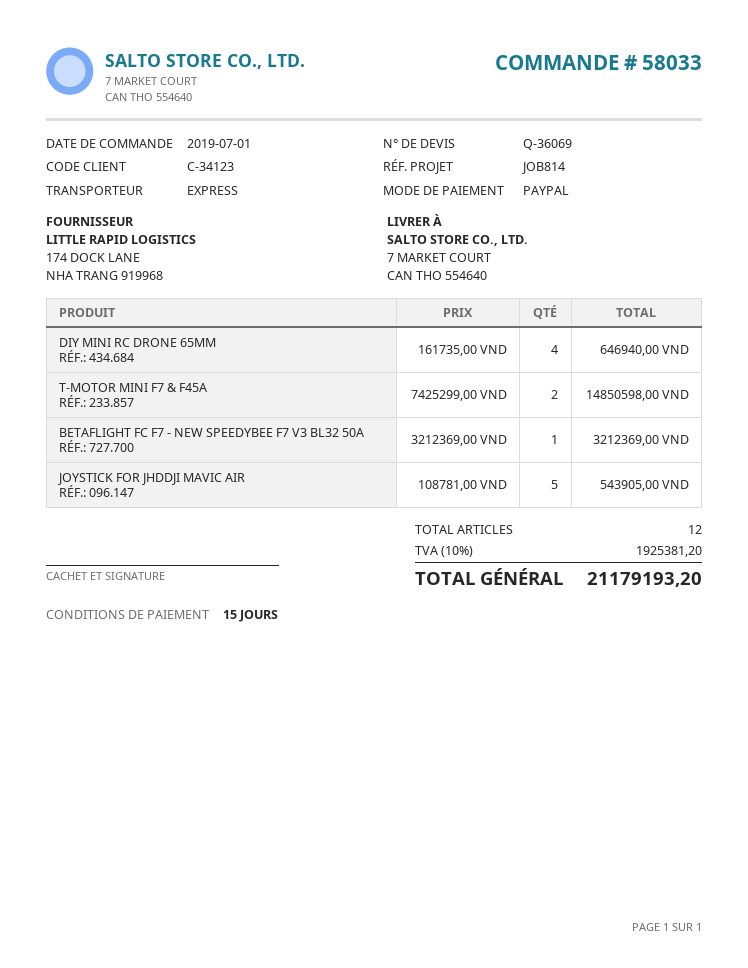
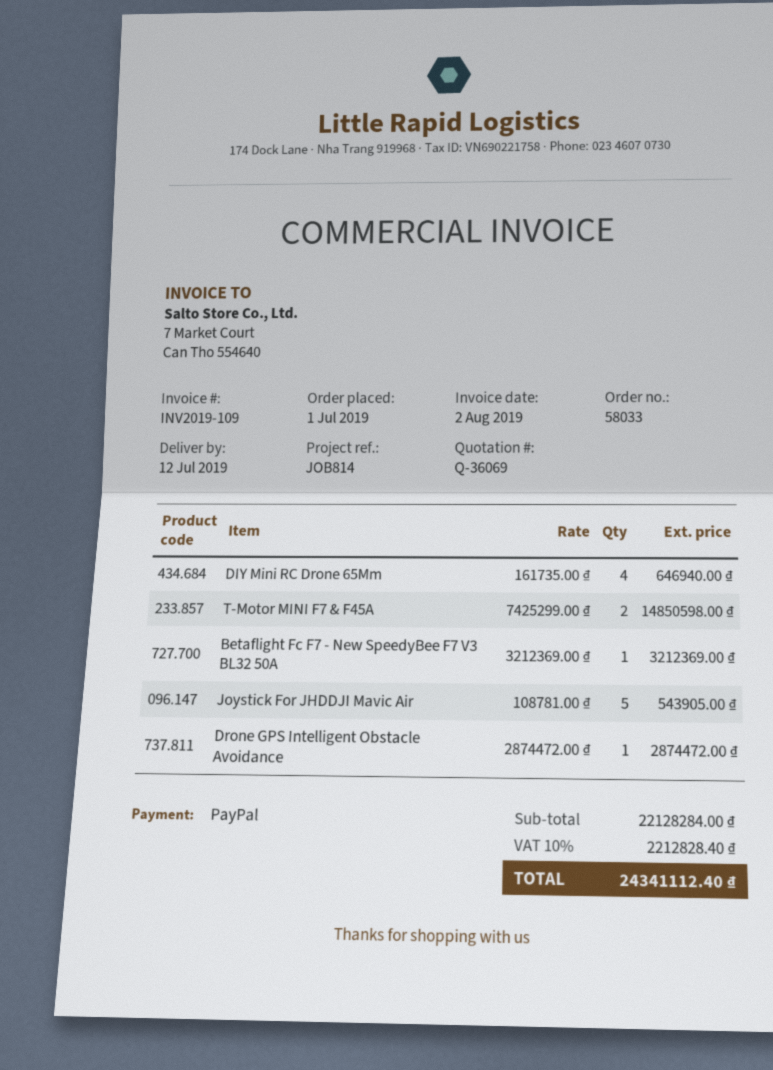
Drone GPS Intelligent Obstacle Avoidance: none -> 1 x 2874472.00 = 2874472.00
tax: 10% = 1925381.20 -> 10% = 2212828.40
total: 21179193.20 -> 24341112.40

